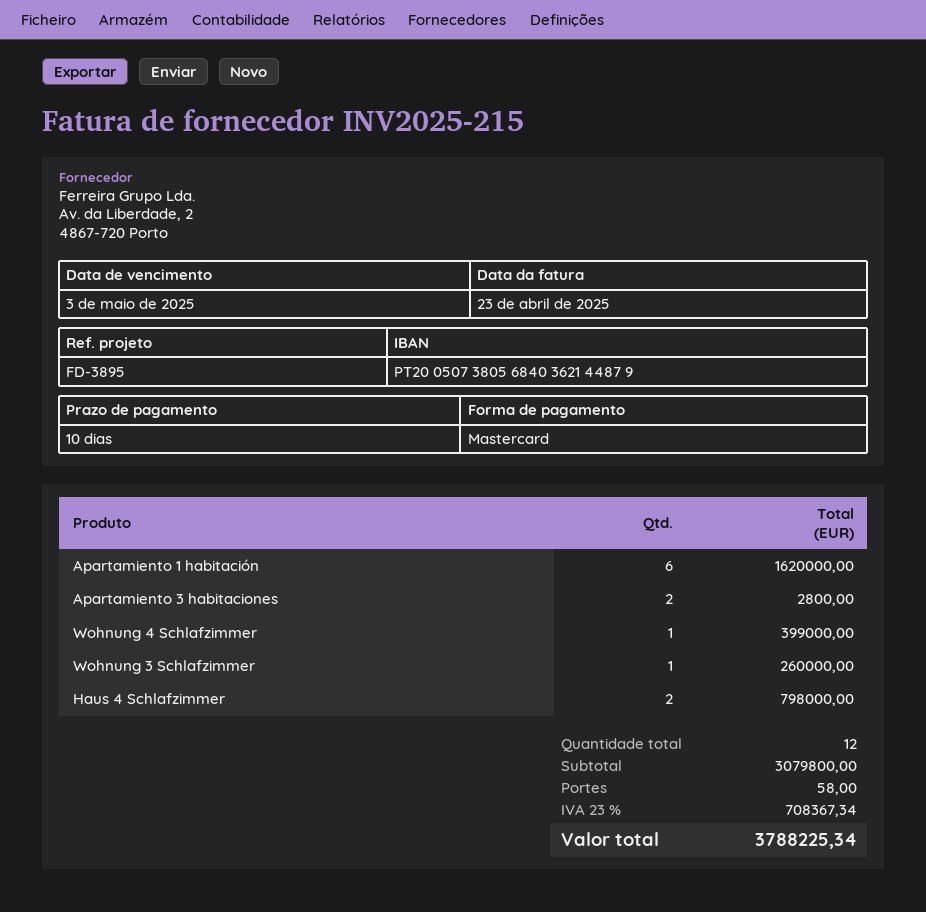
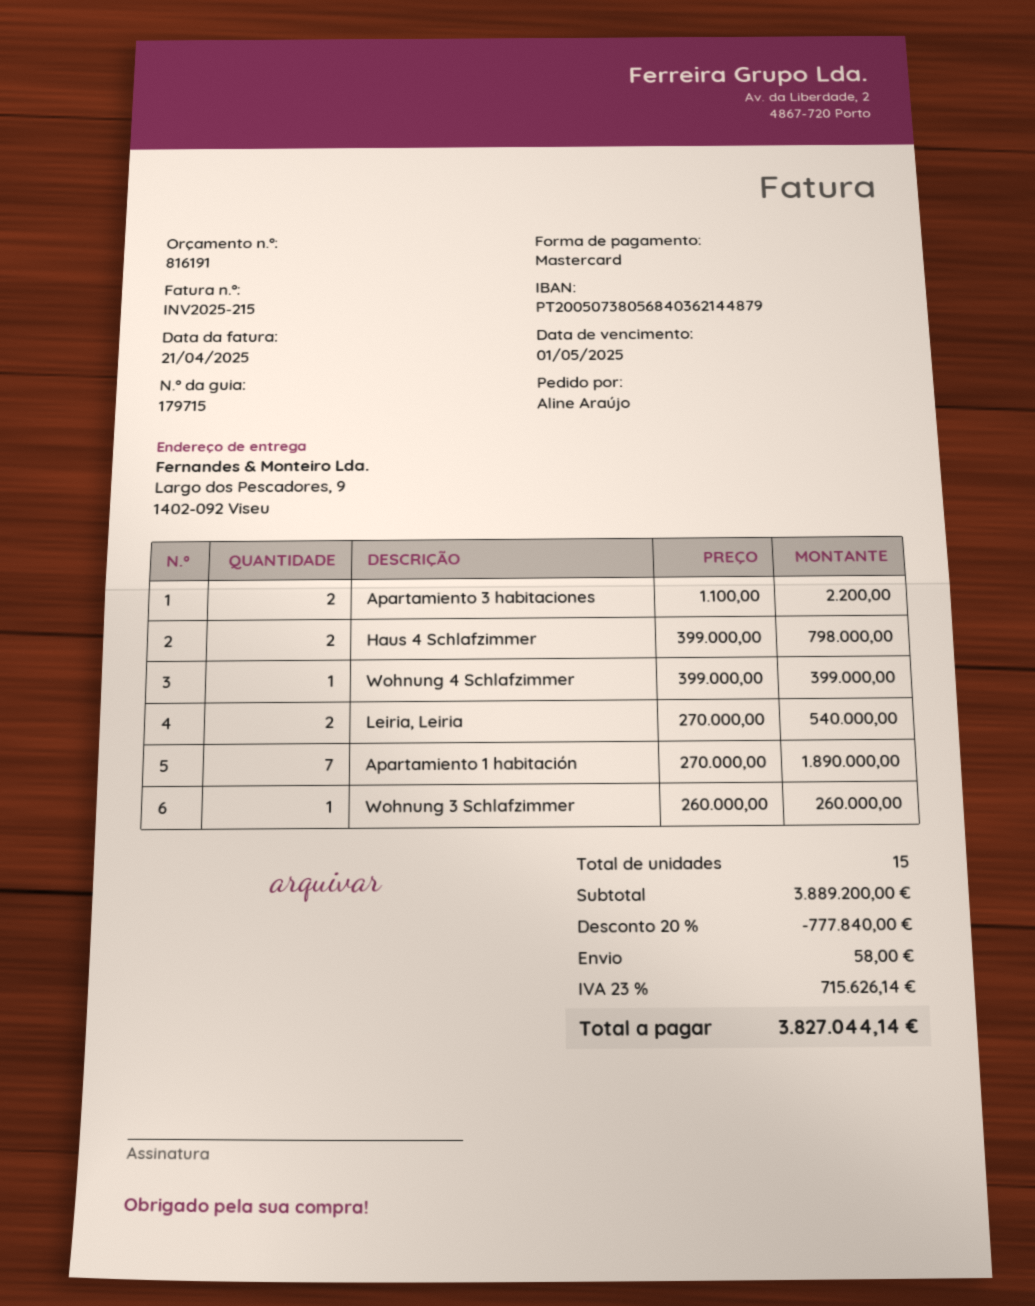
invoice date: 2025-04-23 -> 2025-04-21
due date: 2025-05-03 -> 2025-05-01
Apartamiento 1 habitación: 6 for 1620000.00 -> 7 for 1890000.00
Apartamiento 3 habitaciones: 2 for 2800.00 -> 2 for 2200.00
Leiria, Leiria: none -> 2 for 540000.00
total quantity: 12 -> 15
subtotal: 3079800.00 -> 3889200.00
discount: none -> 20% = 777840.00
tax: 23% = 708367.34 -> 23% = 715626.14
total: 3788225.34 -> 3827044.14

